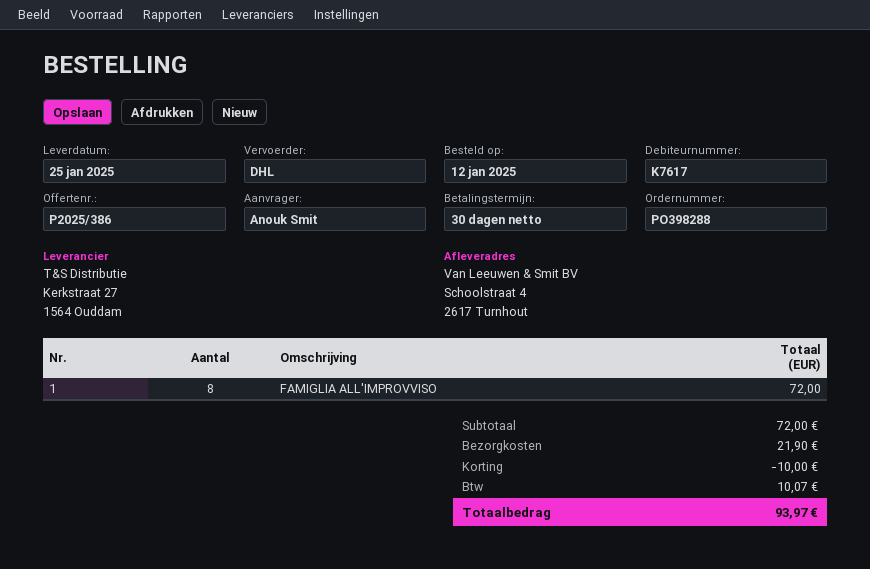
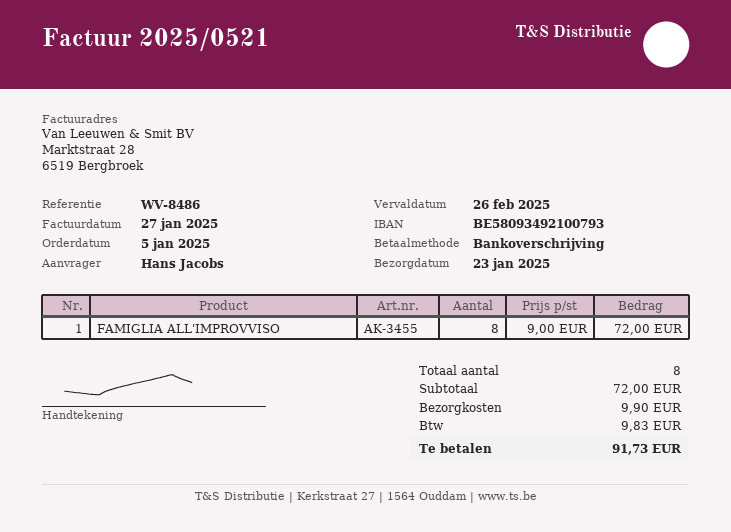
order date: 2025-01-12 -> 2025-01-05
delivery date: 2025-01-25 -> 2025-01-23
ordered by: Anouk Smit -> Hans Jacobs
discount: 10.00 -> none
shipping: 21.90 -> 9.90
tax: 10.07 -> 9.83
total: 93.97 -> 91.73

